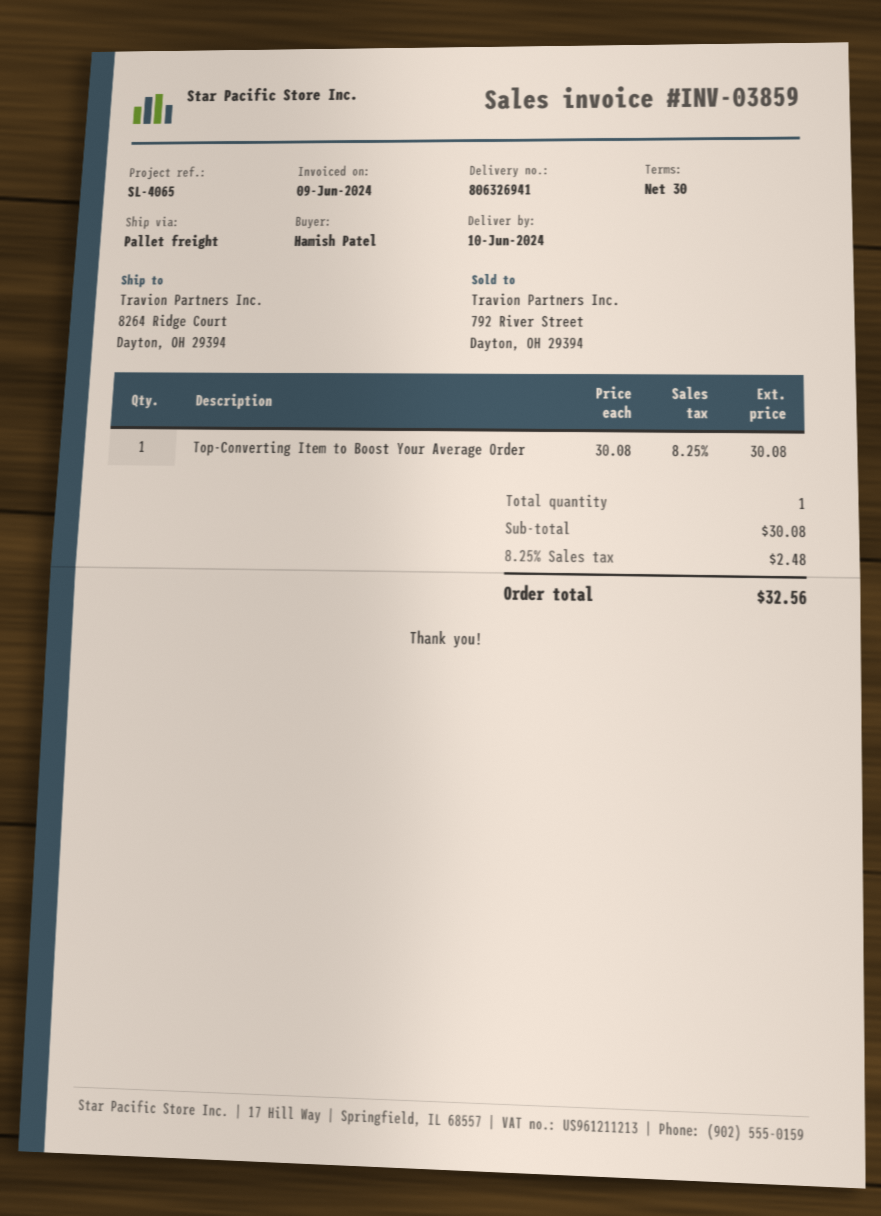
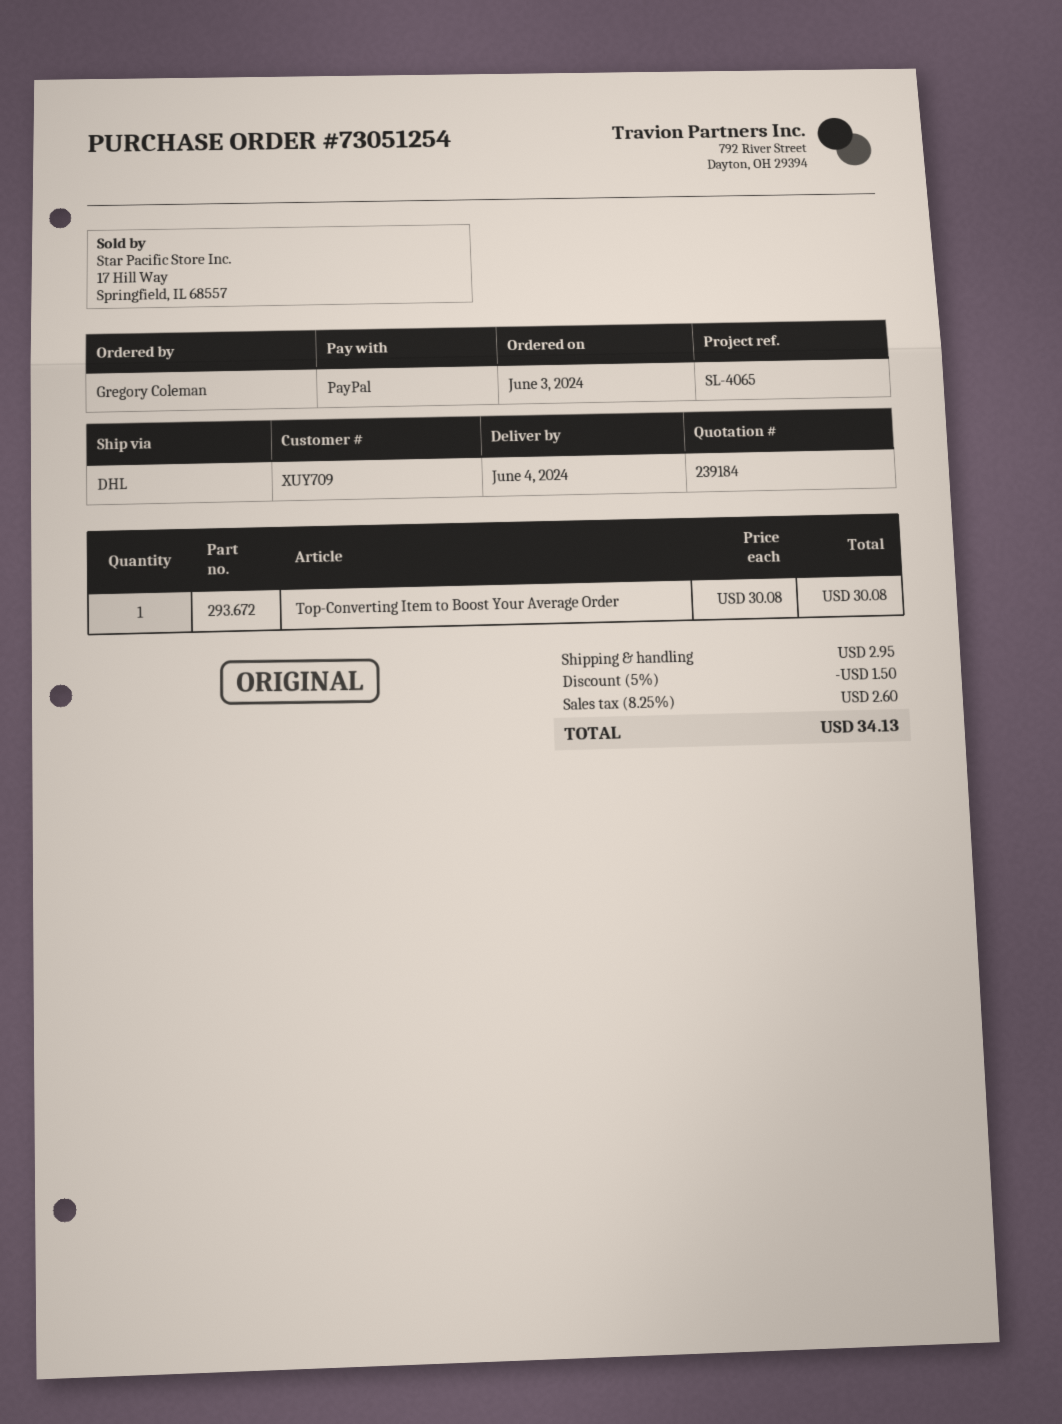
delivery date: 2024-06-10 -> 2024-06-04
ordered by: Hamish Patel -> Gregory Coleman
shipping method: pallet freight -> DHL
discount: none -> 5% = 1.50
shipping: none -> 2.95
tax: 8.25% = 2.48 -> 8.25% = 2.60
total: 32.56 -> 34.13

